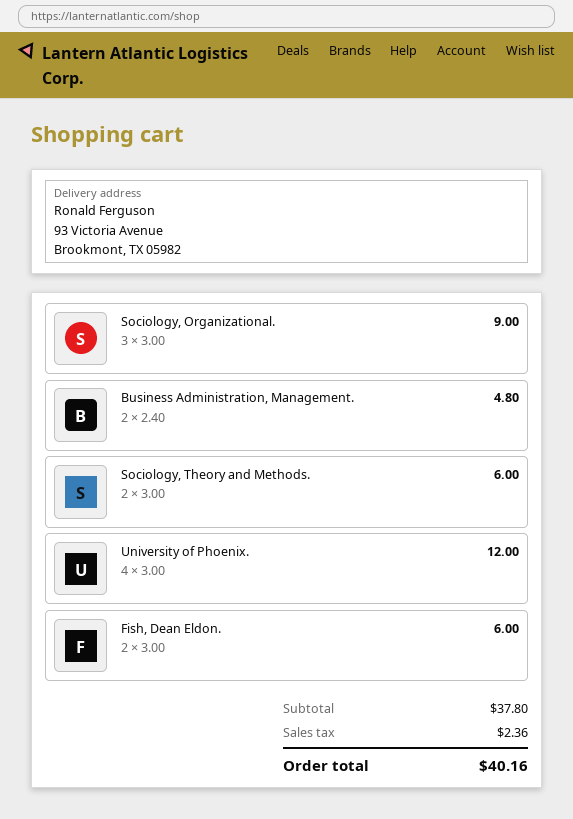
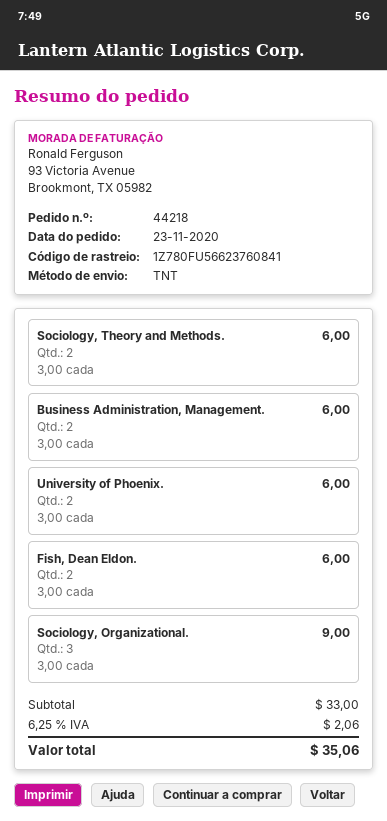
Business Administration, Management.: 2 x 2.40 = 4.80 -> 2 x 3.00 = 6.00
University of Phoenix.: 4 x 3.00 = 12.00 -> 2 x 3.00 = 6.00
subtotal: 37.80 -> 33.00
tax: 2.36 -> 2.06
total: 40.16 -> 35.06

